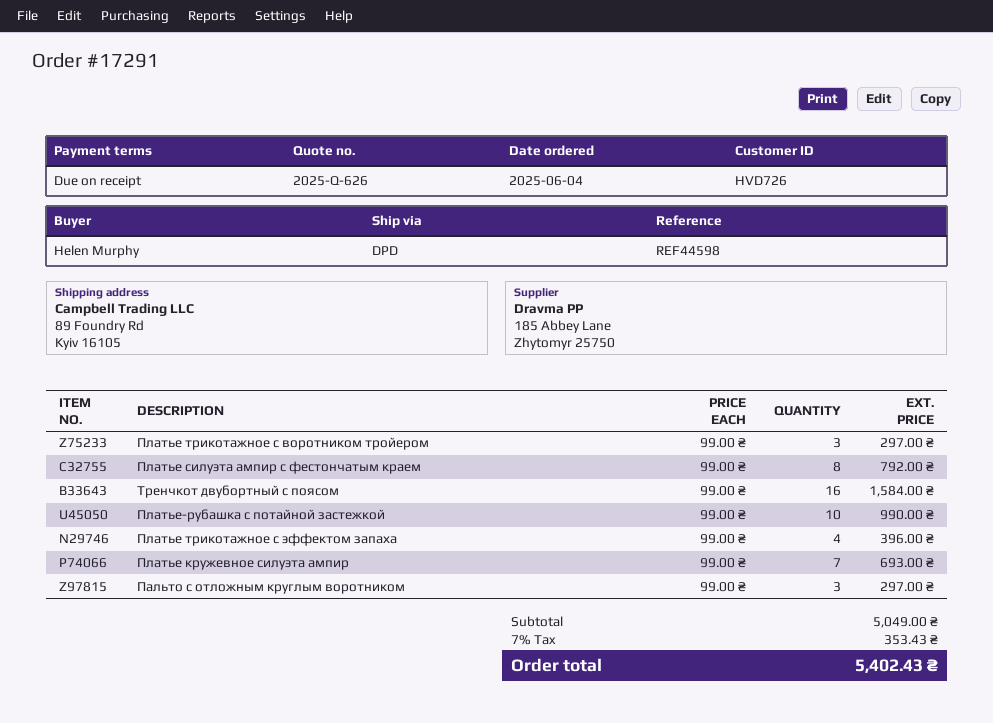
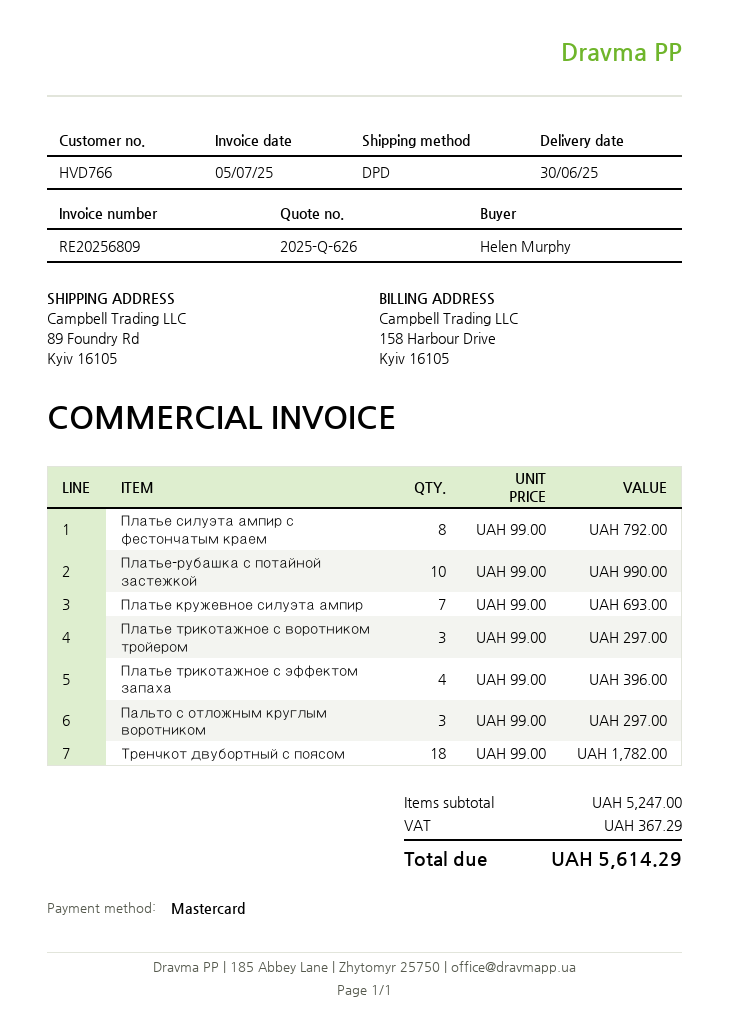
customer number: HVD726 -> HVD766
Тренчкот двубортный с поясом: 16 x 99.00 = 1584.00 -> 18 x 99.00 = 1782.00
subtotal: 5049.00 -> 5247.00
tax: 353.43 -> 367.29
total: 5402.43 -> 5614.29

